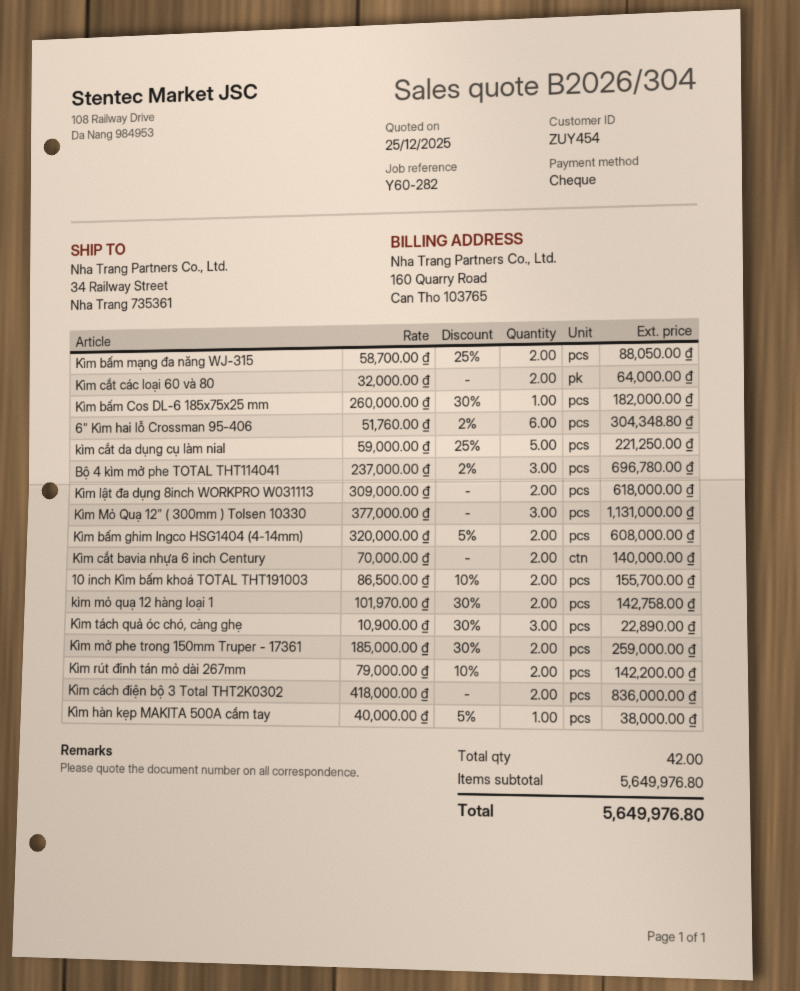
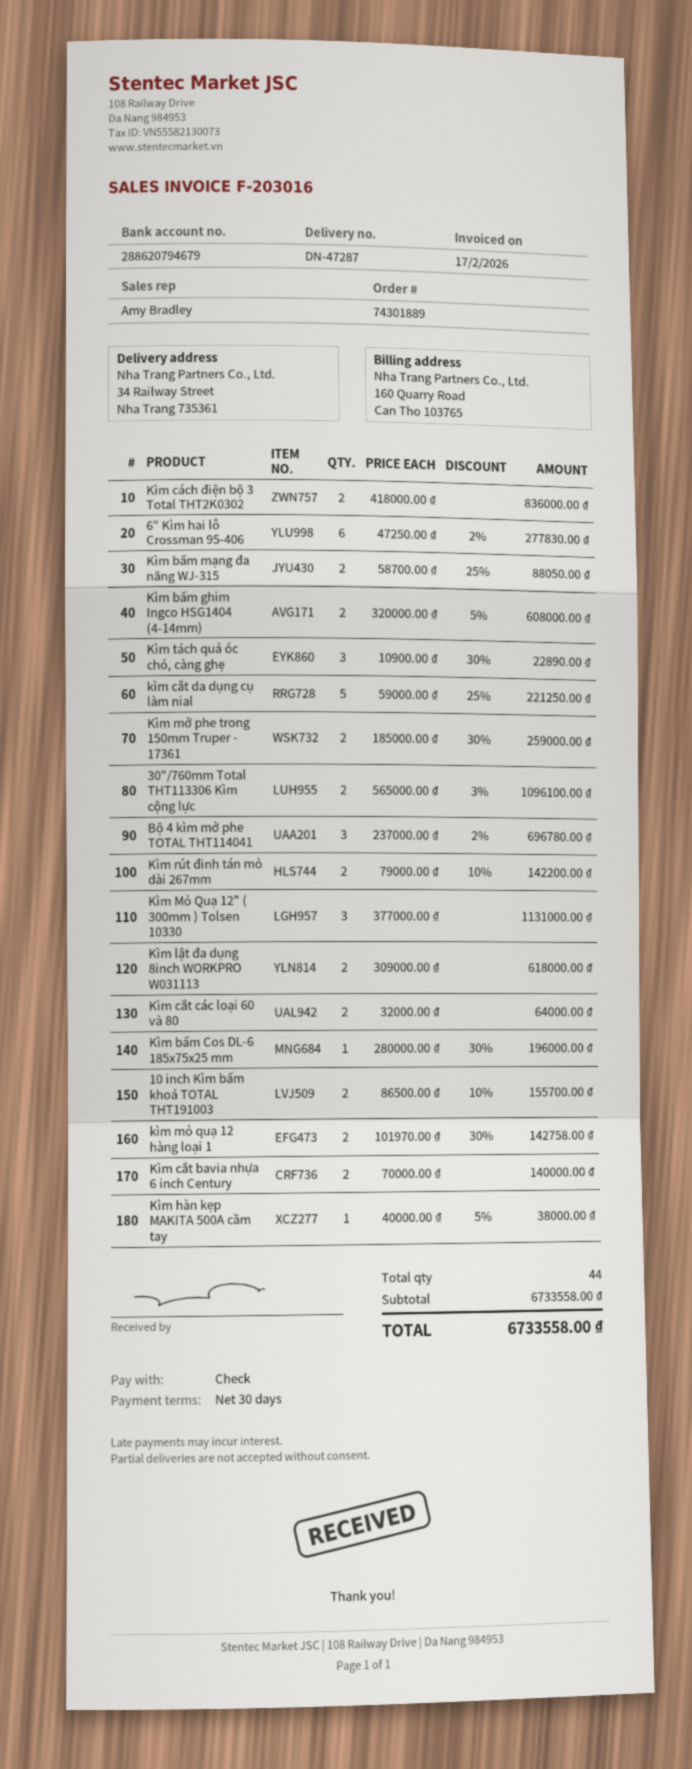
Kìm bấm Cos DL-6 185x75x25 mm: 1 x 260000.00 - 30% = 182000.00 -> 1 x 280000.00 - 30% = 196000.00
6" Kìm hai lỗ Crossman 95-406: 6 x 51760.00 - 2% = 304348.80 -> 6 x 47250.00 - 2% = 277830.00
30"/760mm Total THT113306 Kìm cộng lực: none -> 2 x 565000.00 - 3% = 1096100.00
total quantity: 42 -> 44
subtotal: 5649976.80 -> 6733558.00
total: 5649976.80 -> 6733558.00

